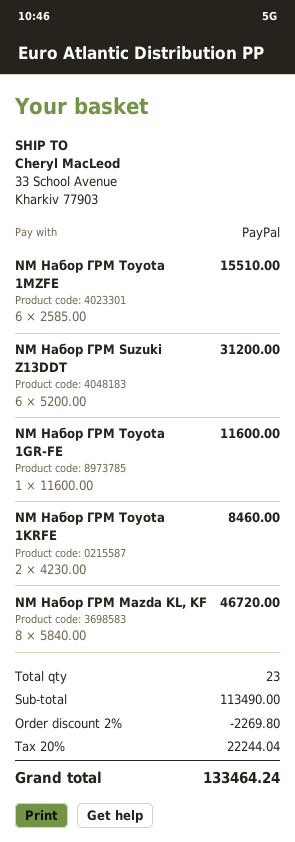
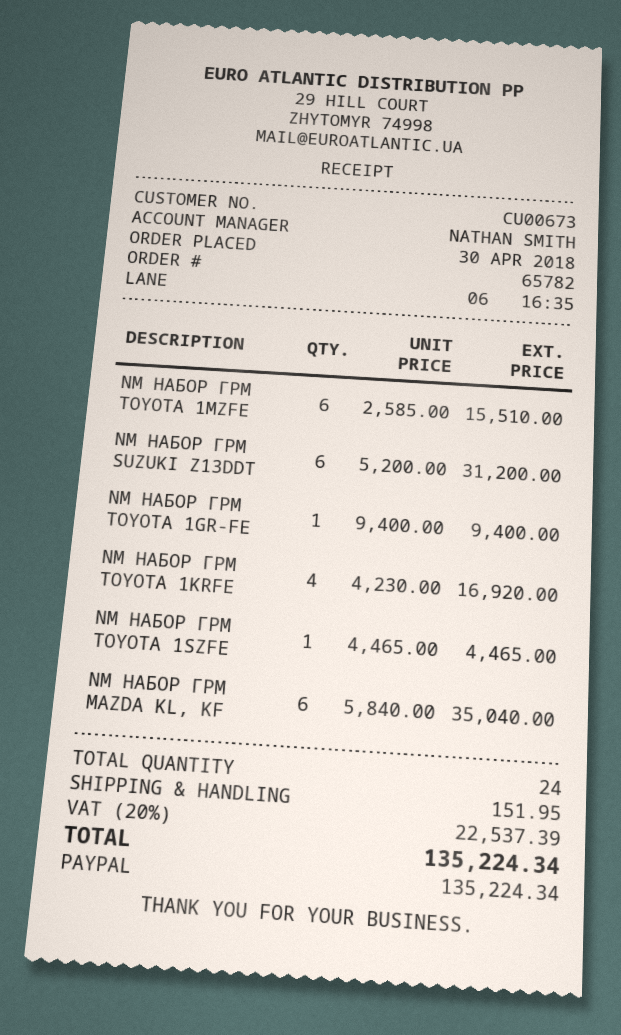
NM Набор ГРМ Toyota 1GR-FE: 1 x 11600.00 = 11600.00 -> 1 x 9400.00 = 9400.00
NM Набор ГРМ Toyota 1KRFE: 2 x 4230.00 = 8460.00 -> 4 x 4230.00 = 16920.00
NM Набор ГРМ Mazda KL, KF: 8 x 5840.00 = 46720.00 -> 6 x 5840.00 = 35040.00
NM НАБОР ГРМ TOYOTA 1SZFE: none -> 1 x 4465.00 = 4465.00
total quantity: 23 -> 24
discount: 2% = 2269.80 -> none
shipping: none -> 151.95
tax: 20% = 22244.04 -> 20% = 22537.39
total: 133464.24 -> 135224.34

